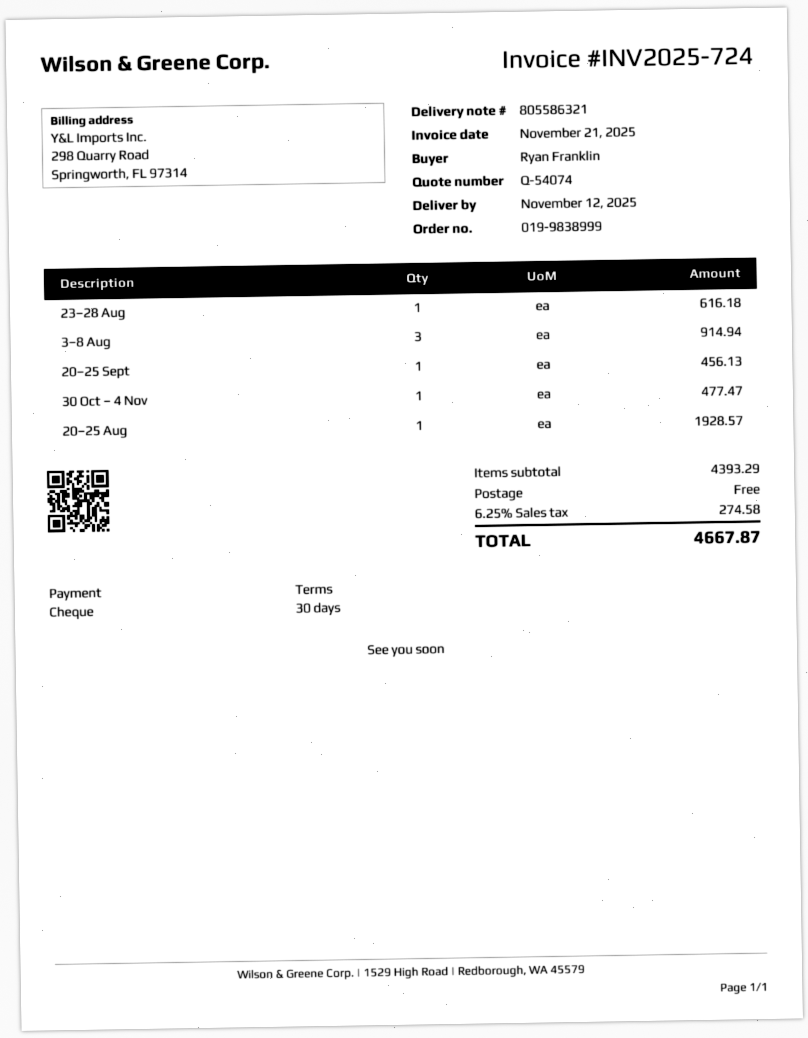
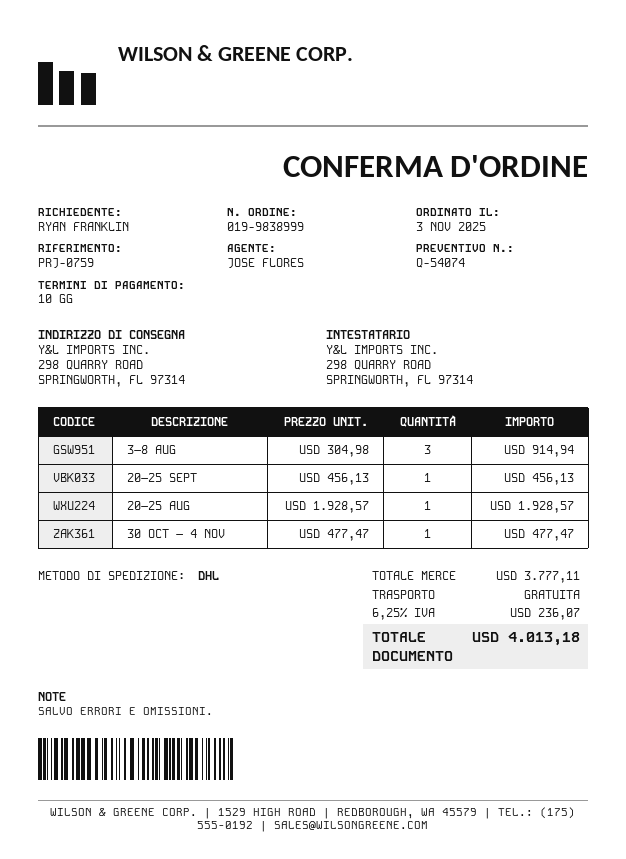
payment terms: 30 days -> 10 days
23–28 Aug: 1 for 616.18 -> none
subtotal: 4393.29 -> 3777.11
tax: 6.25% = 274.58 -> 6.25% = 236.07
total: 4667.87 -> 4013.18

